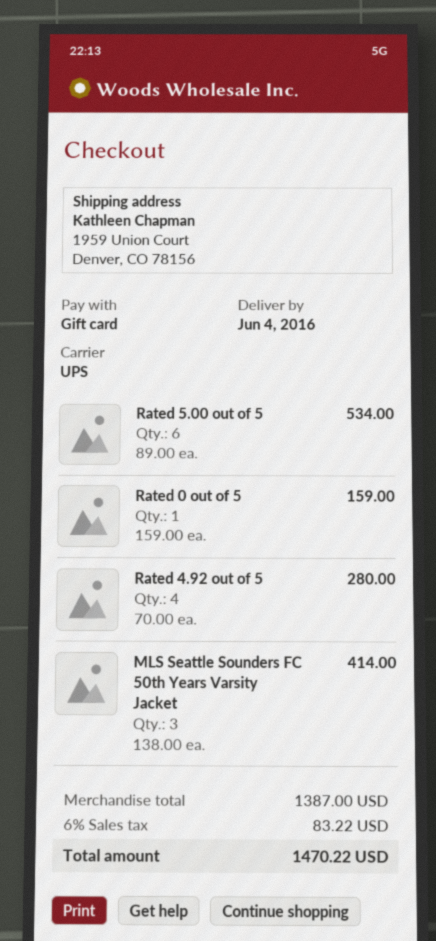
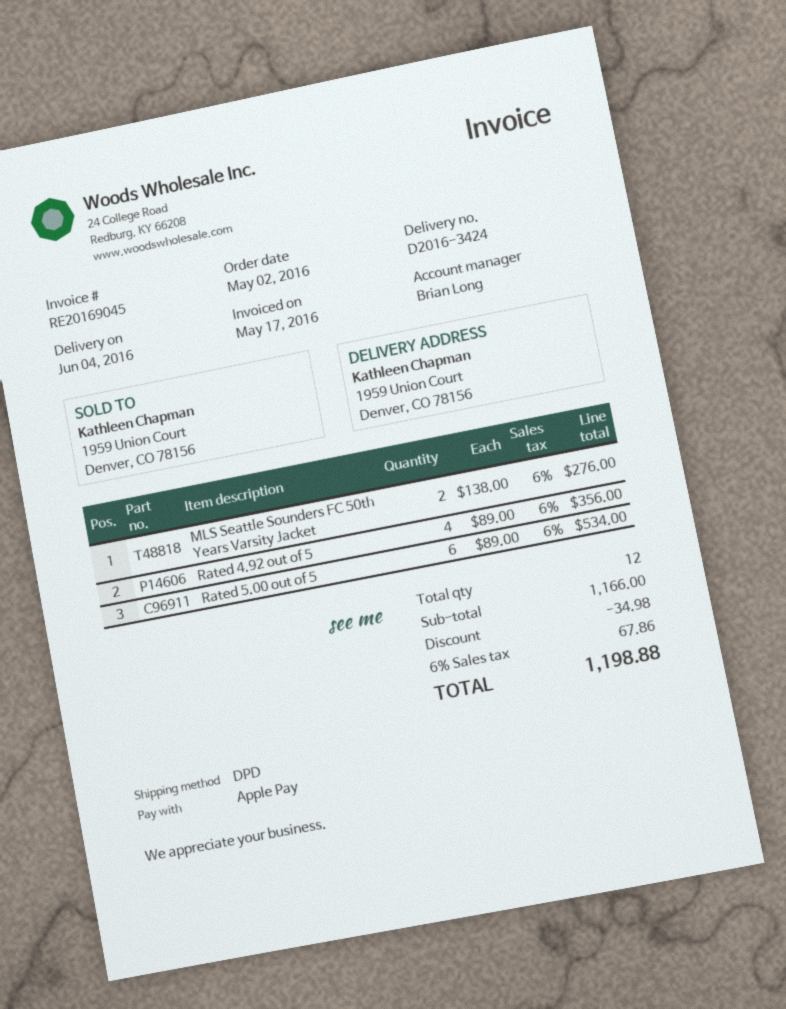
payment method: gift card -> Apple Pay
shipping method: UPS -> DPD
Rated 0 out of 5: 1 x 159.00 = 159.00 -> none
Rated 4.92 out of 5: 4 x 70.00 = 280.00 -> 4 x 89.00 = 356.00
MLS Seattle Sounders FC 50th Years Varsity Jacket: 3 x 138.00 = 414.00 -> 2 x 138.00 = 276.00
subtotal: 1387.00 -> 1166.00
discount: none -> 34.98
tax: 6% = 83.22 -> 6% = 67.86
total: 1470.22 -> 1198.88

